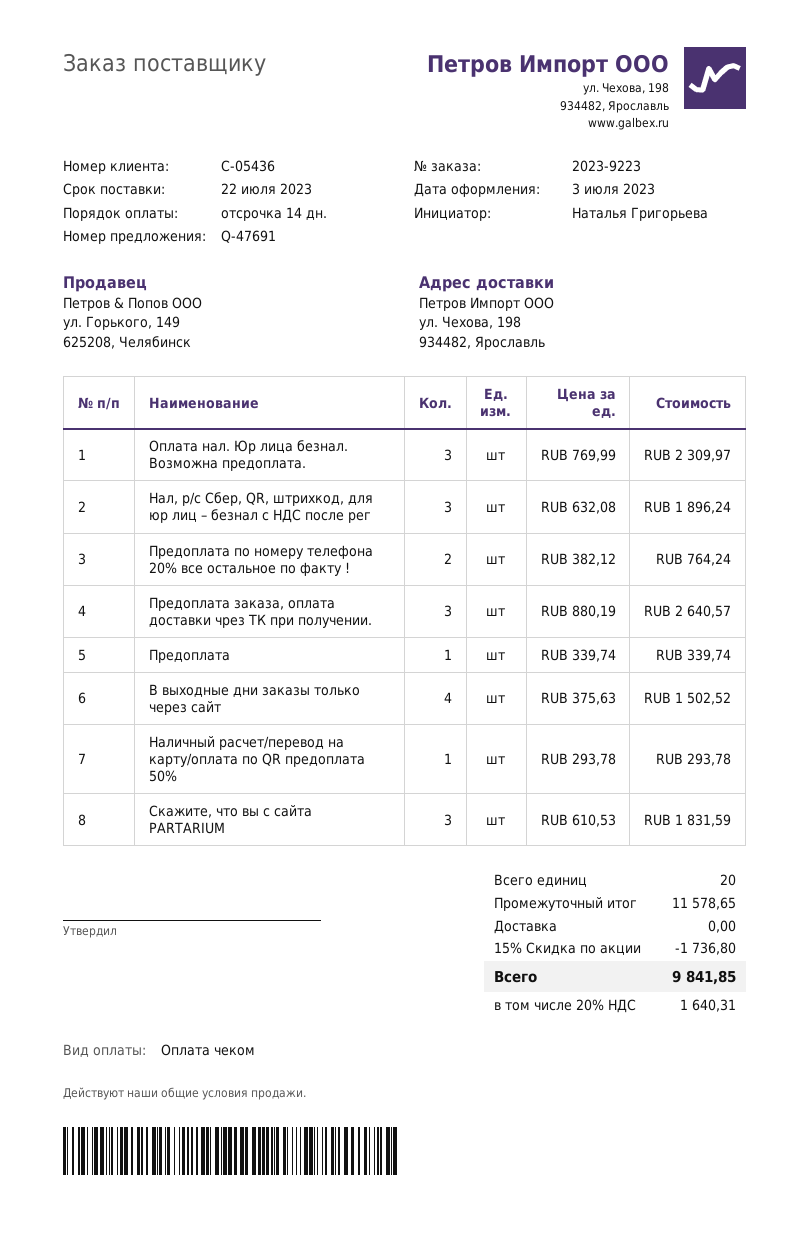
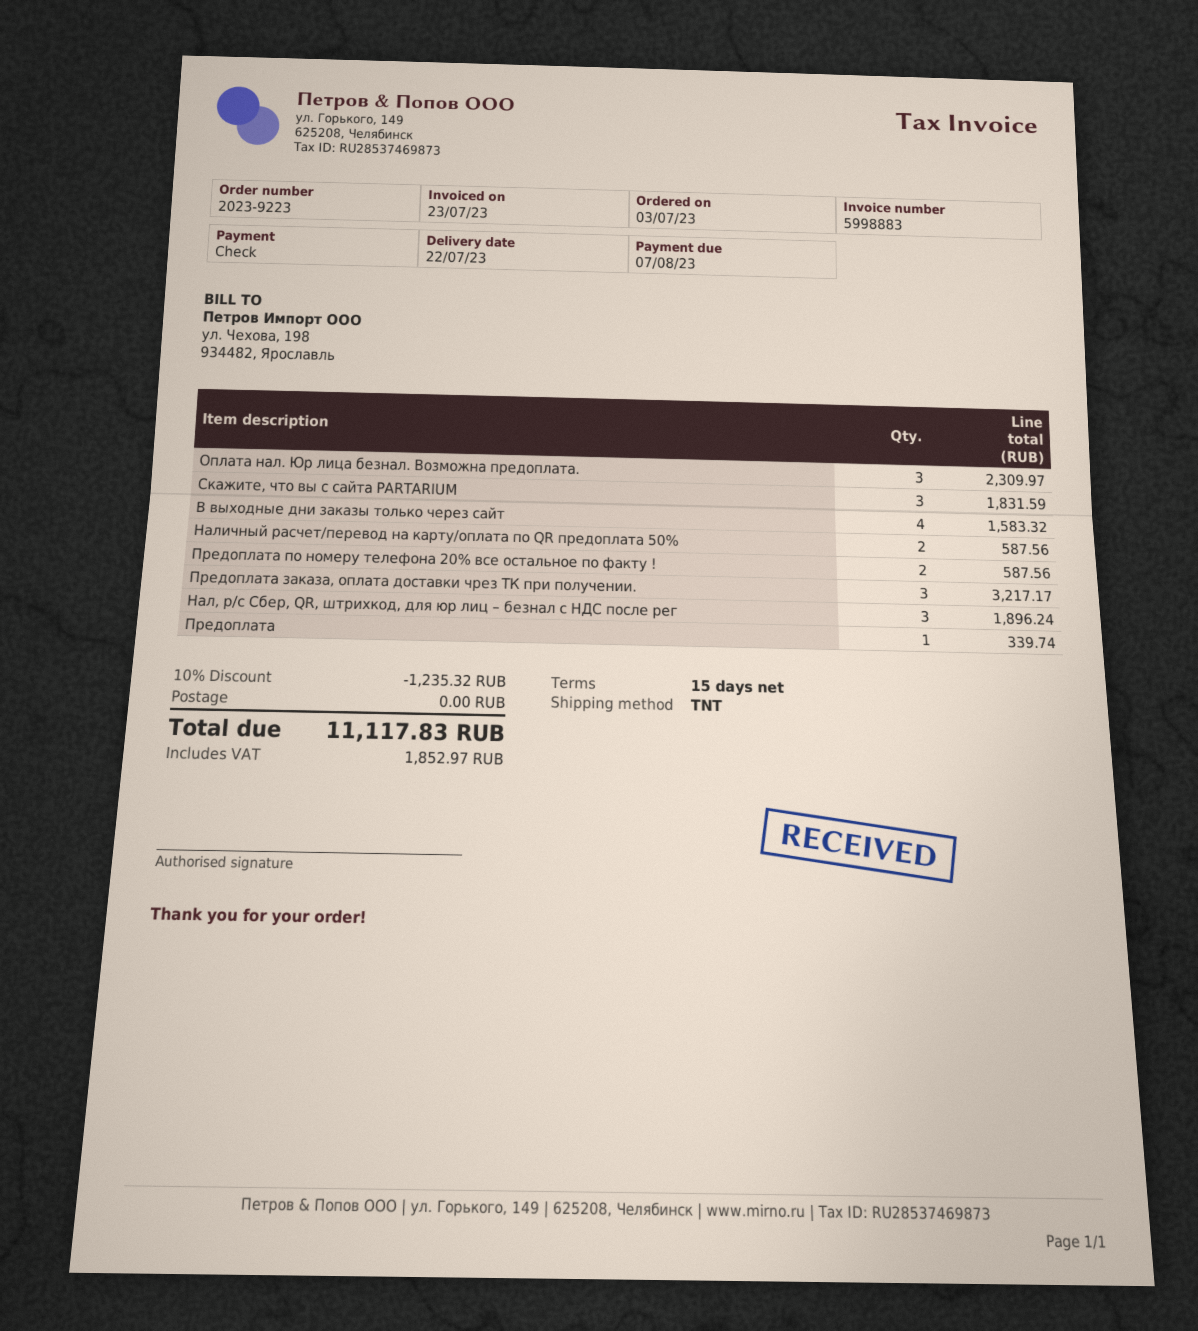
payment terms: 14 days -> 15 days
Предоплата по номеру телефона 20% все остальное по факту !: 2 for 764.24 -> 2 for 587.56
Предоплата заказа, оплата доставки чрез ТК при получении.: 3 for 2640.57 -> 3 for 3217.17
В выходные дни заказы только через сайт: 4 for 1502.52 -> 4 for 1583.32
Наличный расчет/перевод на карту/оплата по QR предоплата 50%: 1 for 293.78 -> 2 for 587.56
discount: 15% = 1736.80 -> 10% = 1235.32
tax: 1640.31 -> 1852.97
total: 9841.85 -> 11117.83

